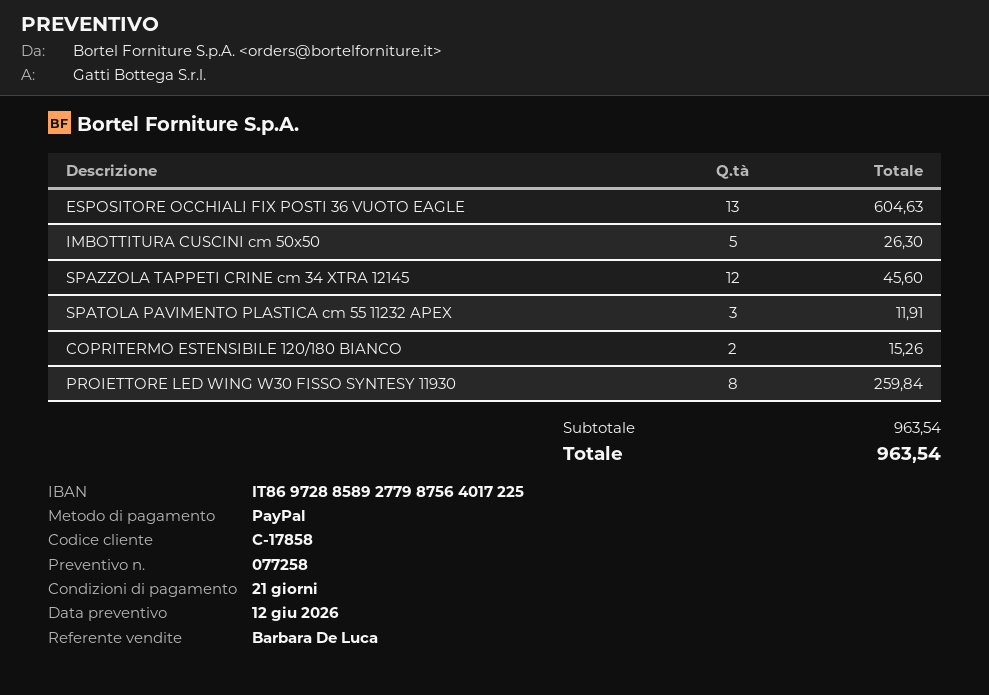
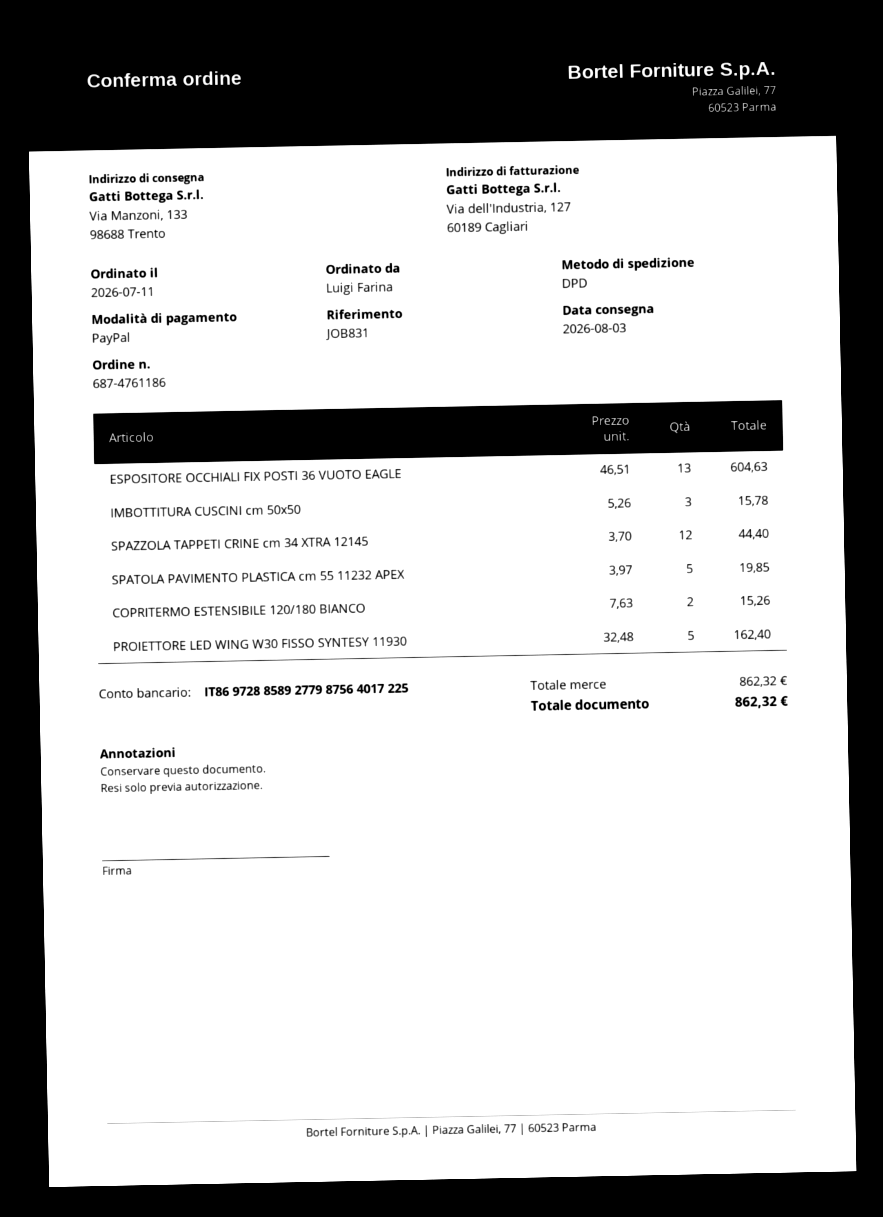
IMBOTTITURA CUSCINI cm 50x50: 5 for 26.30 -> 3 for 15.78
SPAZZOLA TAPPETI CRINE cm 34 XTRA 12145: 12 for 45.60 -> 12 for 44.40
SPATOLA PAVIMENTO PLASTICA cm 55 11232 APEX: 3 for 11.91 -> 5 for 19.85
PROIETTORE LED WING W30 FISSO SYNTESY 11930: 8 for 259.84 -> 5 for 162.40
subtotal: 963.54 -> 862.32
total: 963.54 -> 862.32

